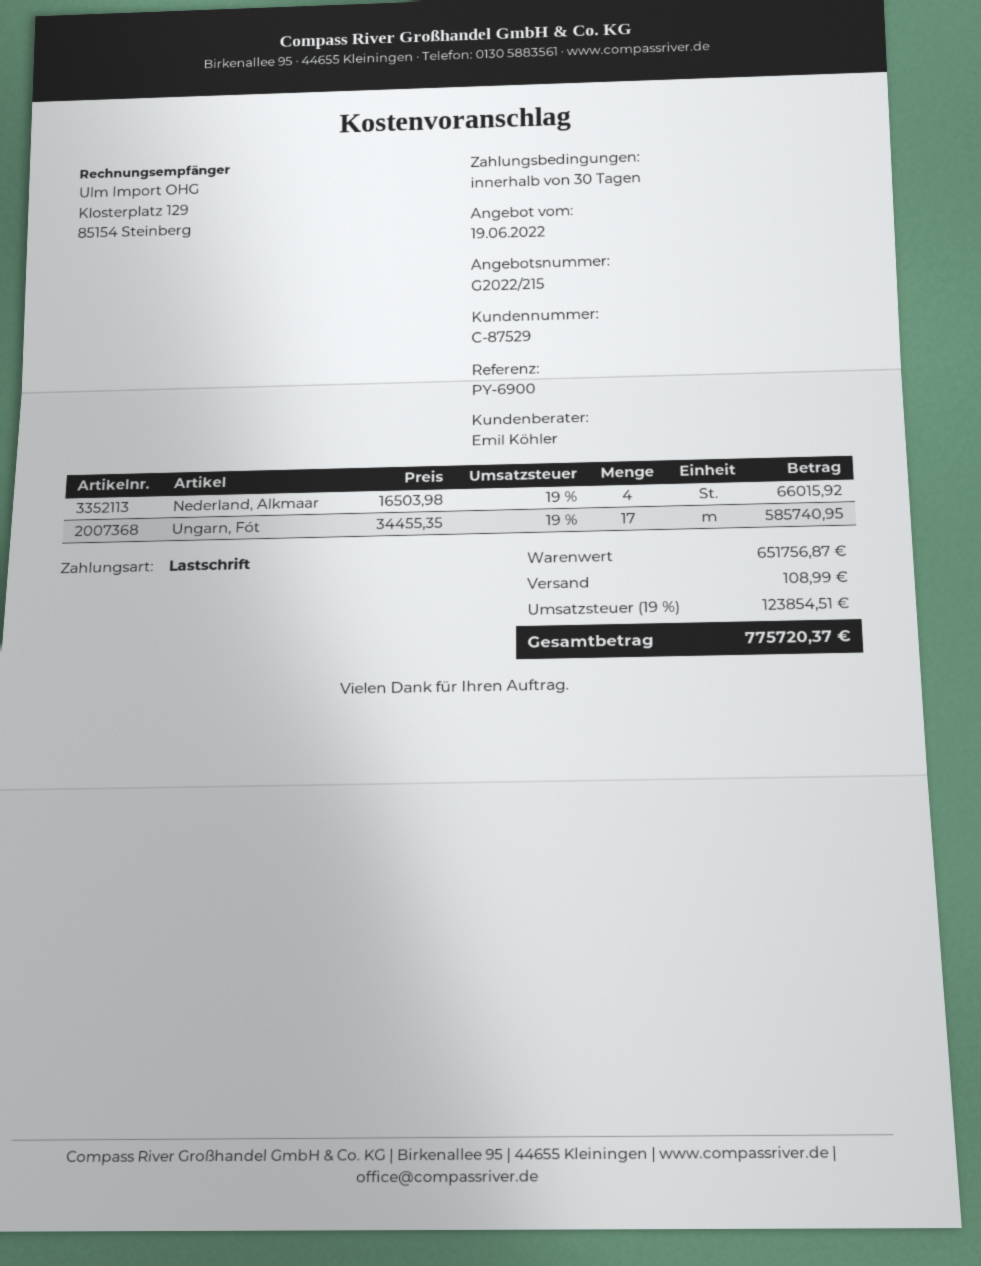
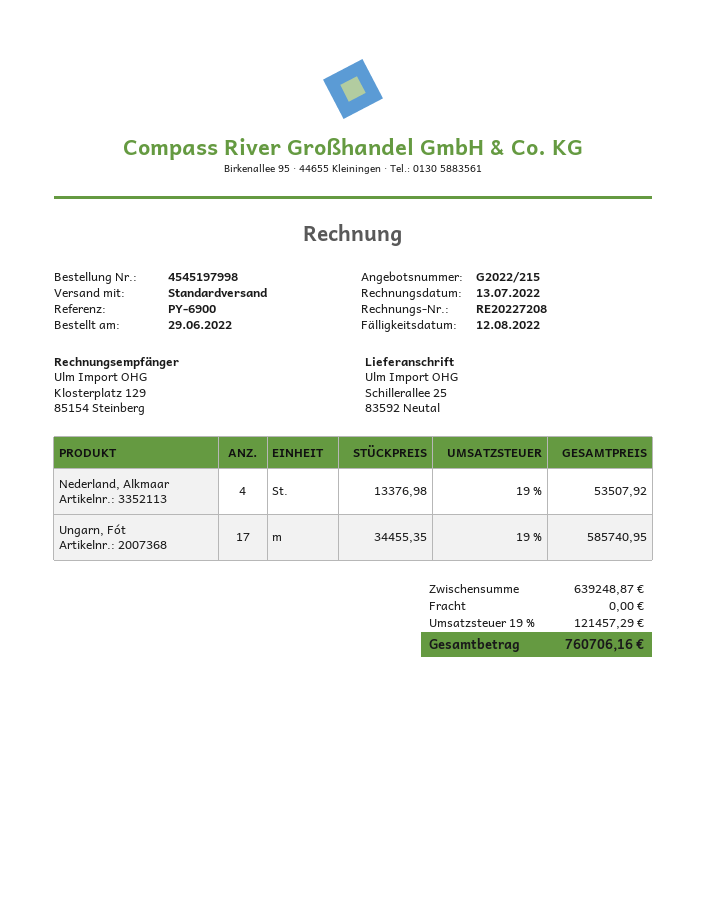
Nederland, Alkmaar: 4 x 16503.98 = 66015.92 -> 4 x 13376.98 = 53507.92
subtotal: 651756.87 -> 639248.87
shipping: 108.99 -> 0.00
tax: 19% = 123854.51 -> 19% = 121457.29
total: 775720.37 -> 760706.16

